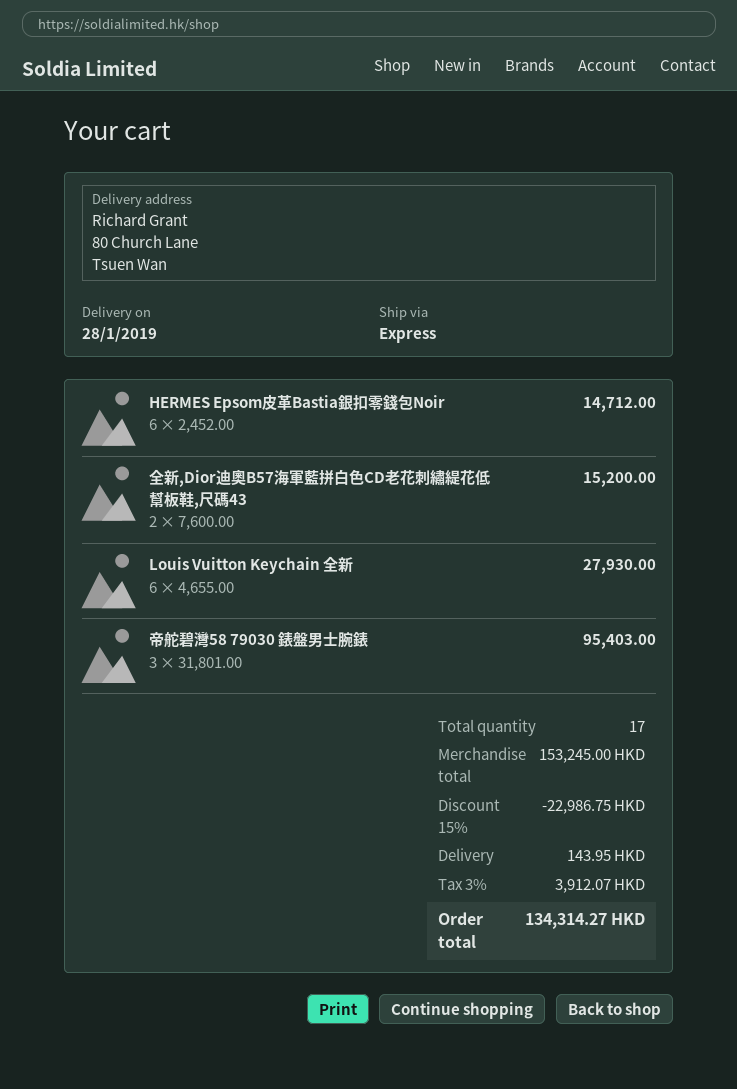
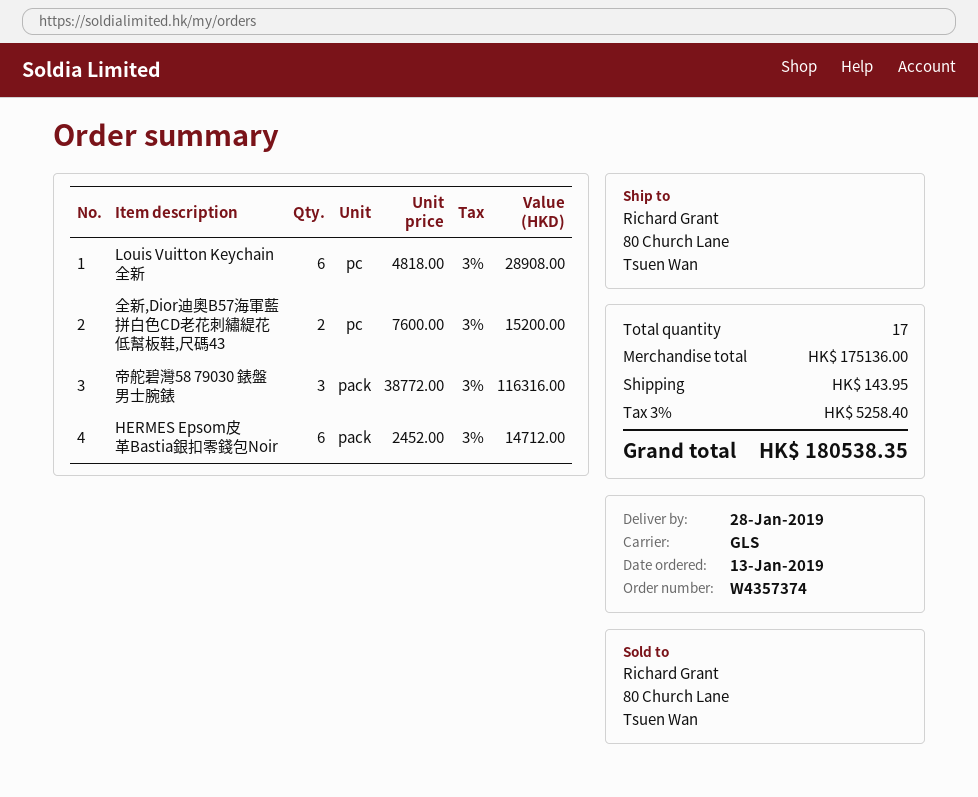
shipping method: express -> GLS
Louis Vuitton Keychain 全新: 6 x 4655.00 = 27930.00 -> 6 x 4818.00 = 28908.00
帝舵碧灣58 79030 錶盤男士腕錶: 3 x 31801.00 = 95403.00 -> 3 x 38772.00 = 116316.00
subtotal: 153245.00 -> 175136.00
discount: 15% = 22986.75 -> none
tax: 3% = 3912.07 -> 3% = 5258.40
total: 134314.27 -> 180538.35

